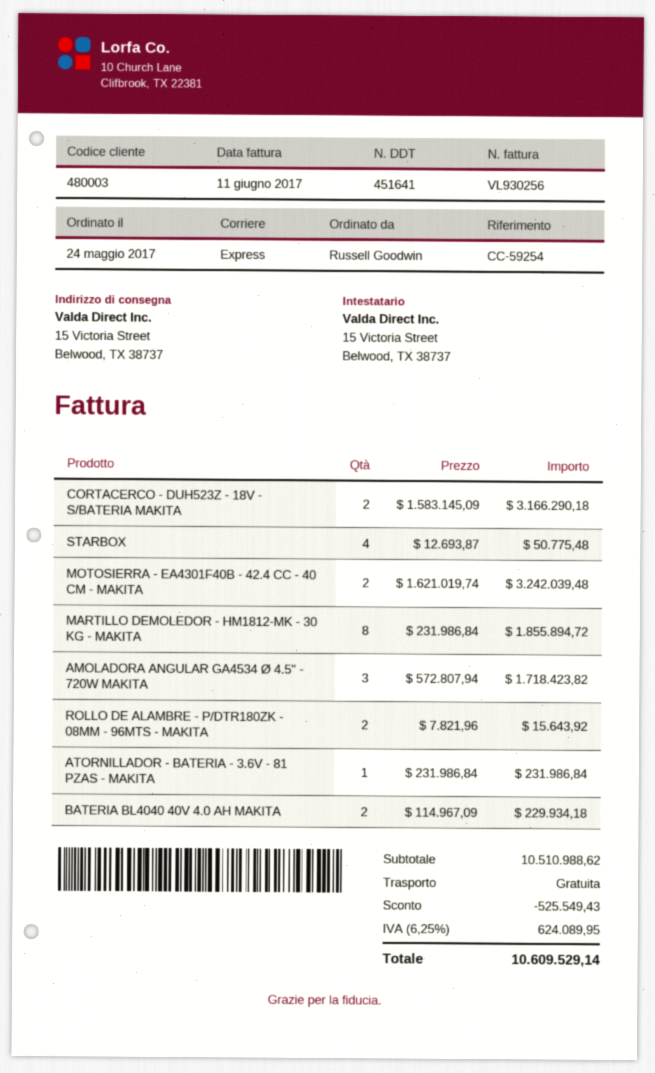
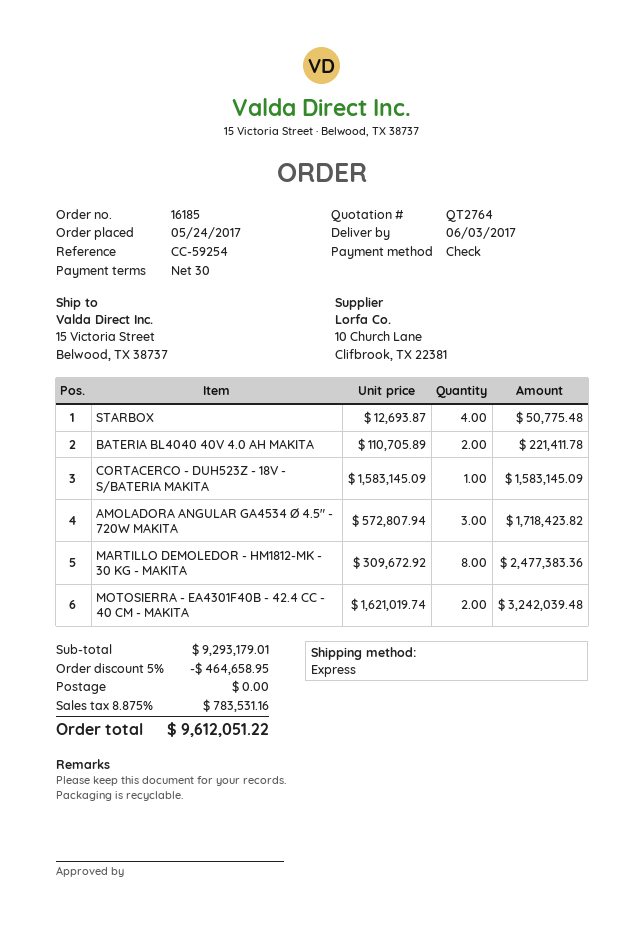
CORTACERCO - DUH523Z - 18V - S/BATERIA MAKITA: 2 x 1583145.09 = 3166290.18 -> 1 x 1583145.09 = 1583145.09
MARTILLO DEMOLEDOR - HM1812-MK - 30 KG - MAKITA: 8 x 231986.84 = 1855894.72 -> 8 x 309672.92 = 2477383.36
ROLLO DE ALAMBRE - P/DTR180ZK - 08MM - 96MTS - MAKITA: 2 x 7821.96 = 15643.92 -> none
ATORNILLADOR - BATERIA - 3.6V - 81 PZAS - MAKITA: 1 x 231986.84 = 231986.84 -> none
BATERIA BL4040 40V 4.0 AH MAKITA: 2 x 114967.09 = 229934.18 -> 2 x 110705.89 = 221411.78
subtotal: 10510988.62 -> 9293179.01
discount: 525549.43 -> 464658.95
tax: 6.25% = 624089.95 -> 8.875% = 783531.16
total: 10609529.14 -> 9612051.22

